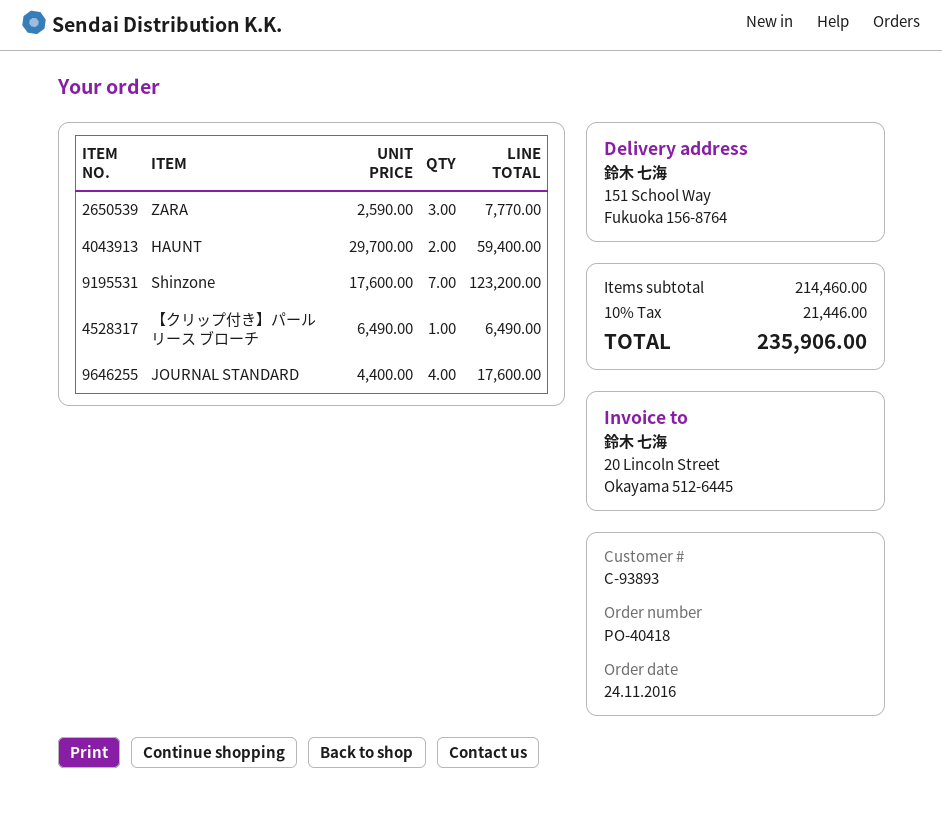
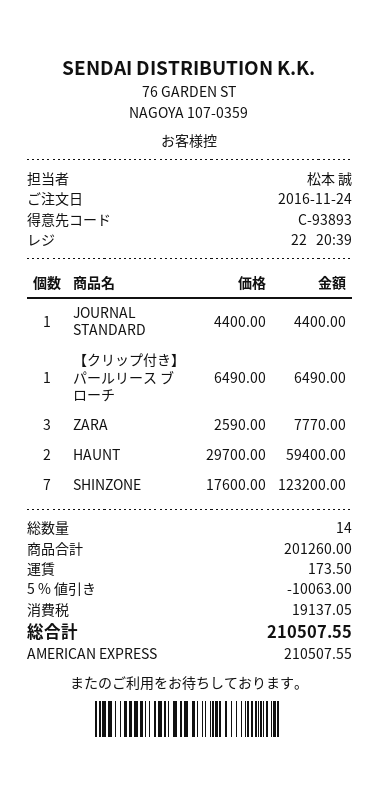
JOURNAL STANDARD: 4 x 4400.00 = 17600.00 -> 1 x 4400.00 = 4400.00
subtotal: 214460.00 -> 201260.00
discount: none -> 5% = 10063.00
shipping: none -> 173.50
tax: 21446.00 -> 19137.05
total: 235906.00 -> 210507.55

